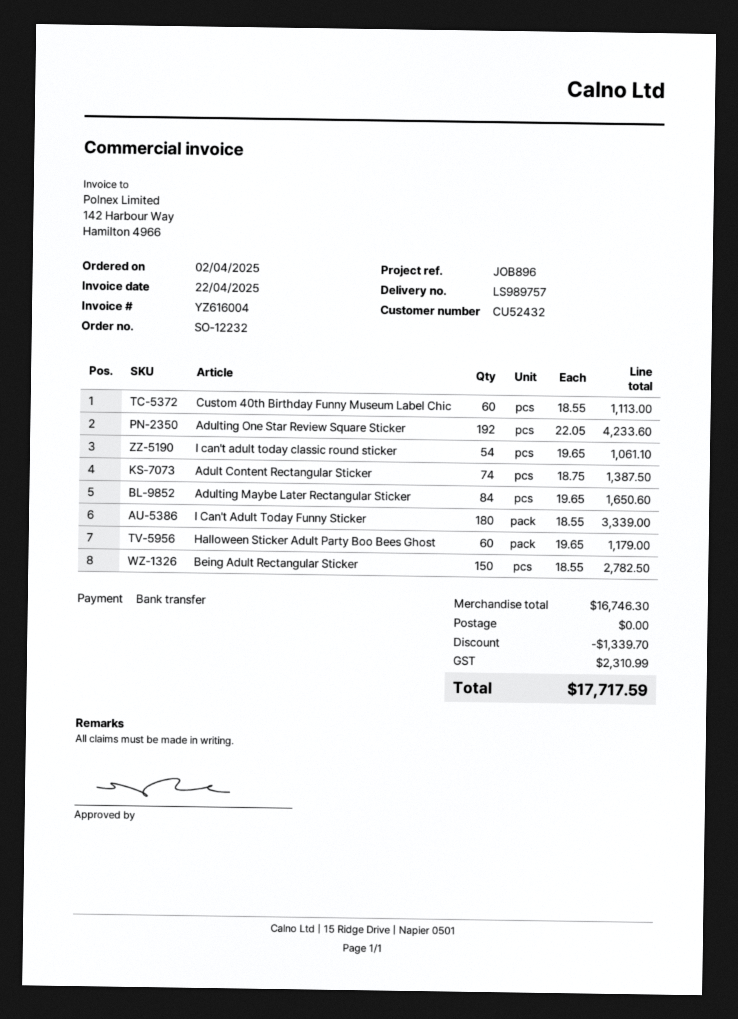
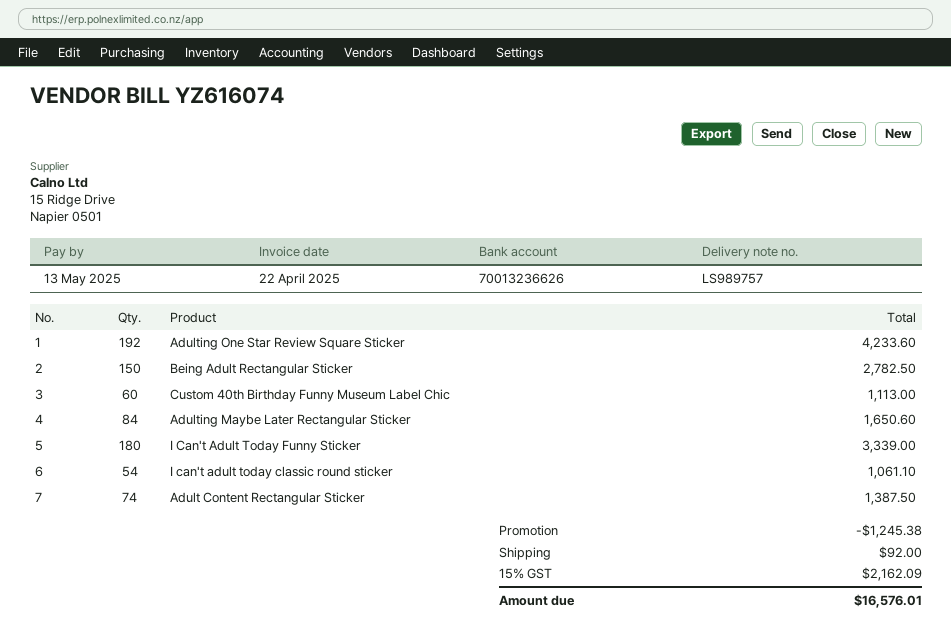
invoice number: YZ616004 -> YZ616074
Halloween Sticker Adult Party Boo Bees Ghost: 60 for 1179.00 -> none
discount: 1339.70 -> 1245.38
shipping: 0.00 -> 92.00
tax: 2310.99 -> 2162.09
total: 17717.59 -> 16576.01

